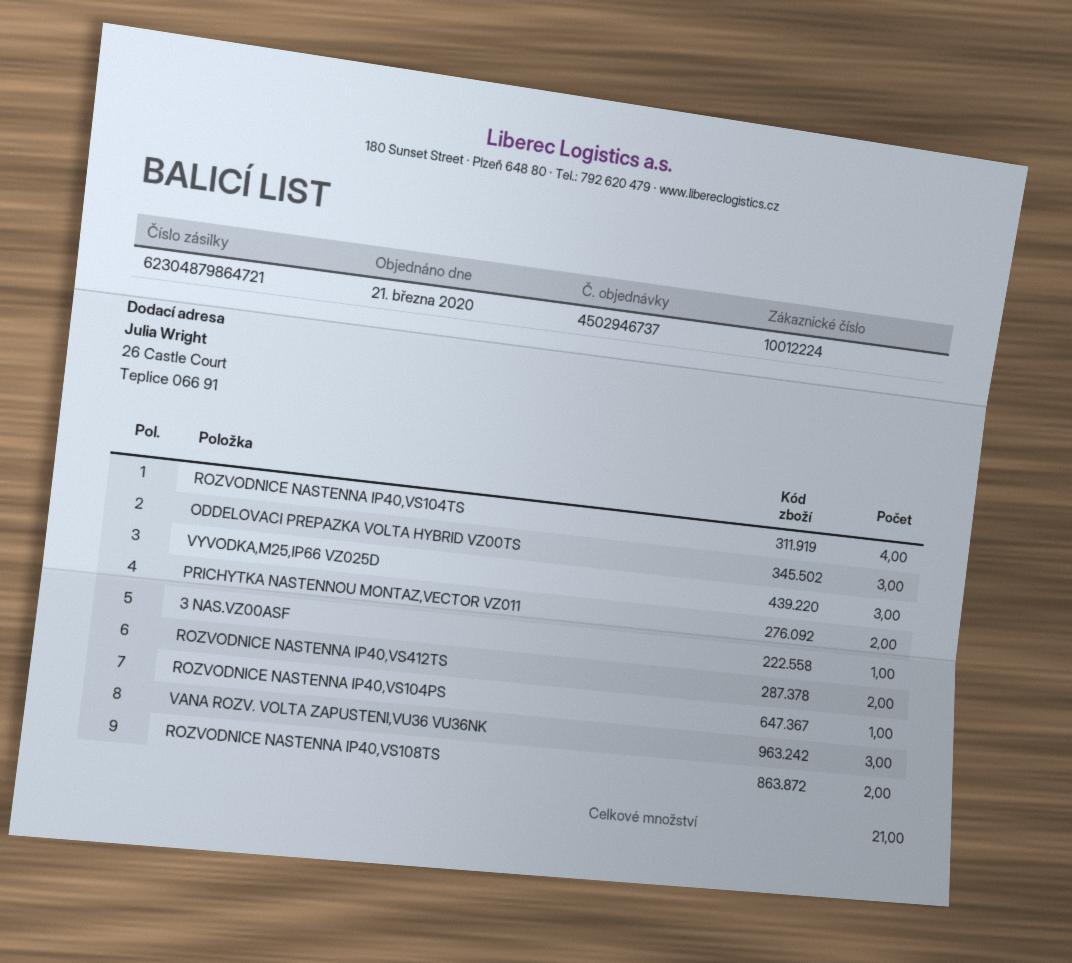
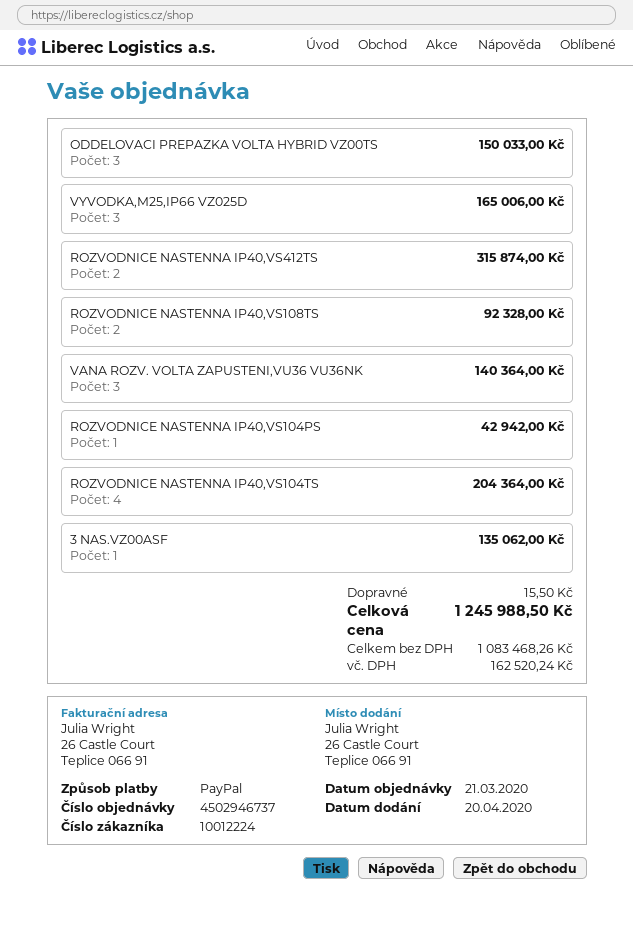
PRICHYTKA NASTENNOU MONTAZ,VECTOR VZ011: 2 -> none

